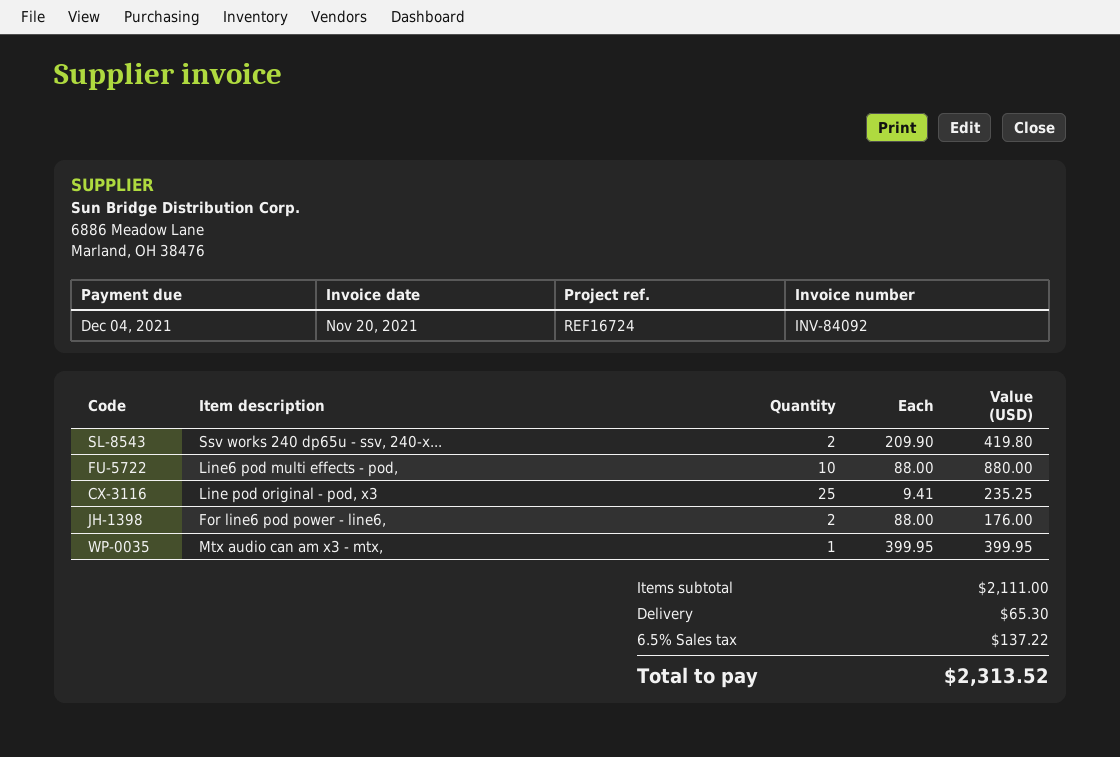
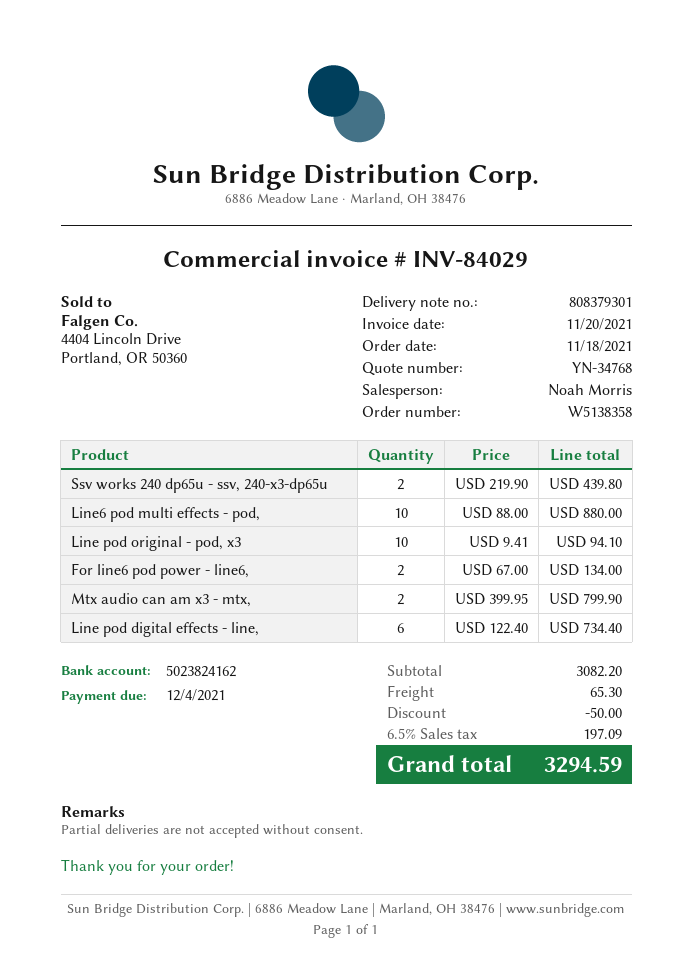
invoice number: INV-84092 -> INV-84029
Ssv works 240 dp65u - ssv, 240-x...: 2 x 209.90 = 419.80 -> 2 x 219.90 = 439.80
Line pod original - pod, x3: 25 x 9.41 = 235.25 -> 10 x 9.41 = 94.10
For line6 pod power - line6,: 2 x 88.00 = 176.00 -> 2 x 67.00 = 134.00
Mtx audio can am x3 - mtx,: 1 x 399.95 = 399.95 -> 2 x 399.95 = 799.90
Line pod digital effects - line,: none -> 6 x 122.40 = 734.40
subtotal: 2111.00 -> 3082.20
discount: none -> 50.00
tax: 6.5% = 137.22 -> 6.5% = 197.09
total: 2313.52 -> 3294.59

